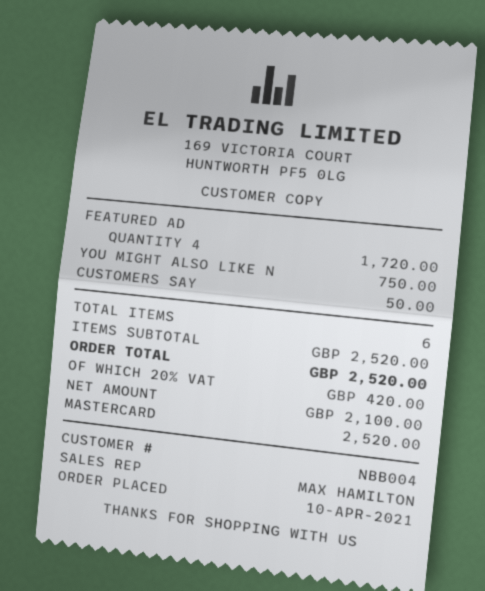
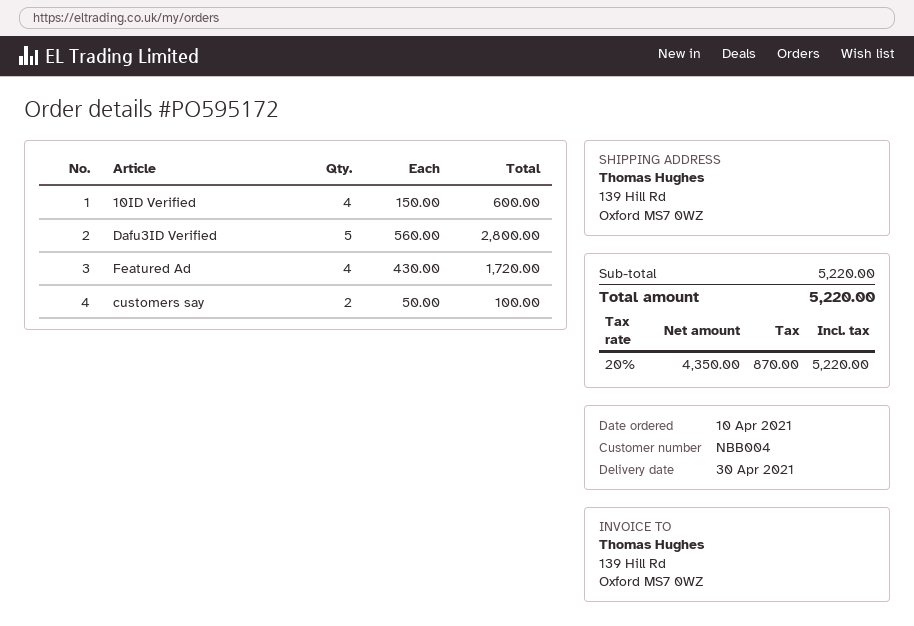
YOU MIGHT ALSO LIKE N: 1 for 750.00 -> none
CUSTOMERS SAY: 1 for 50.00 -> 2 for 100.00
10ID Verified: none -> 4 for 600.00
Dafu3ID Verified: none -> 5 for 2800.00
subtotal: 2520.00 -> 5220.00
net: 2100.00 -> 4350.00
tax: 20% = 420.00 -> 20% = 870.00
total: 2520.00 -> 5220.00

